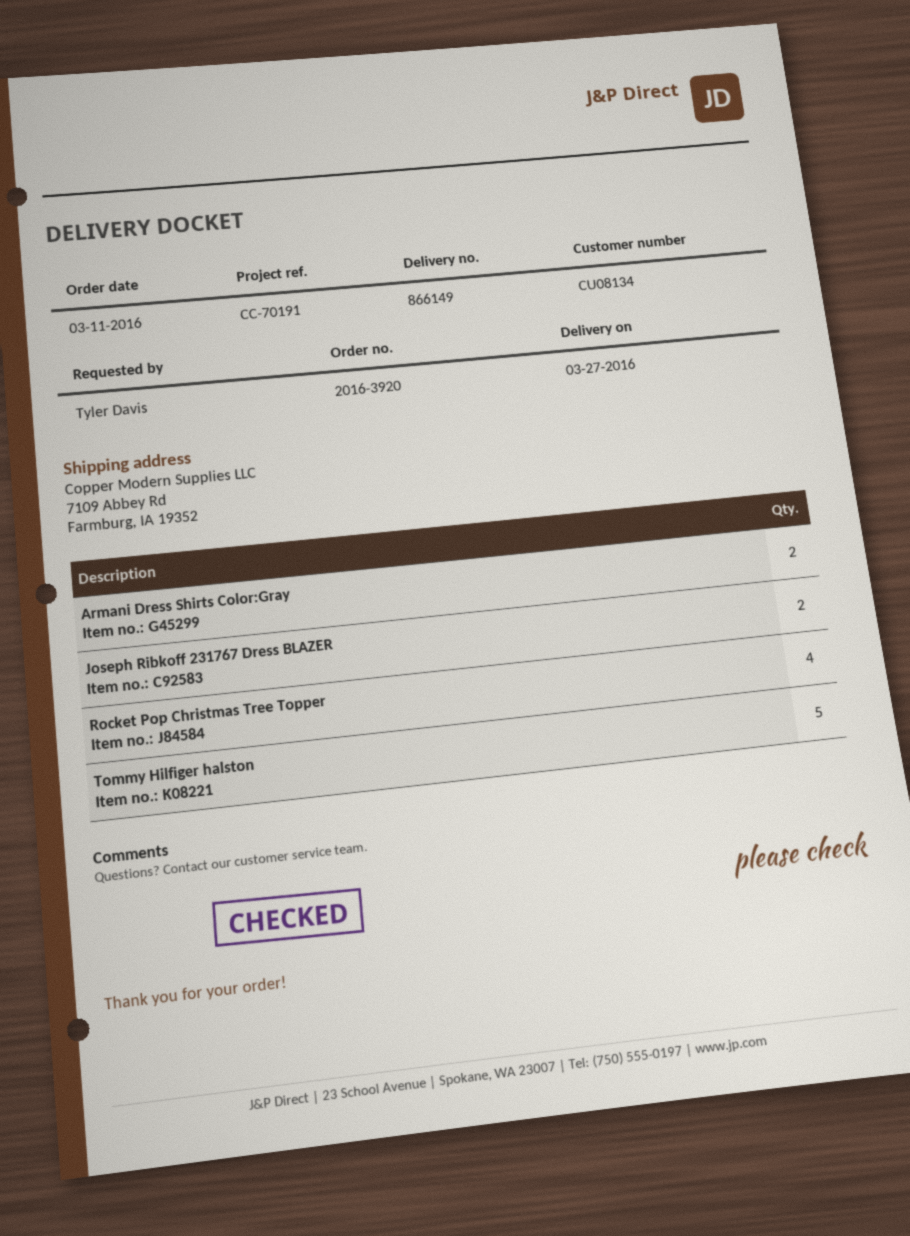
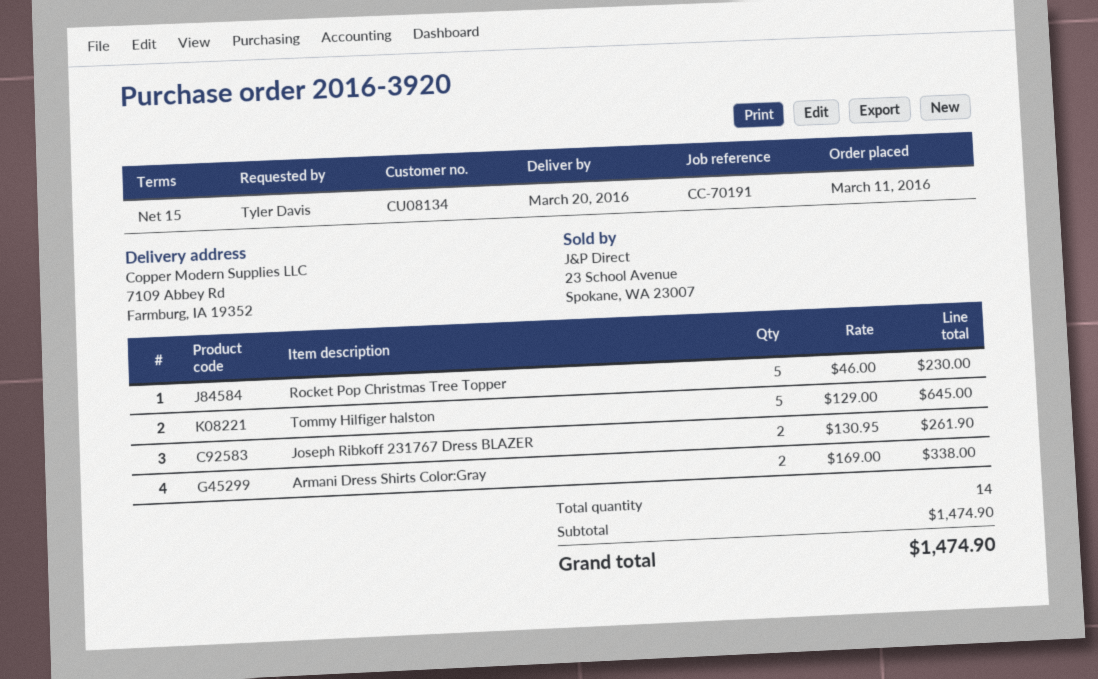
delivery date: 2016-03-27 -> 2016-03-20
Rocket Pop Christmas Tree Topper: 4 -> 5

